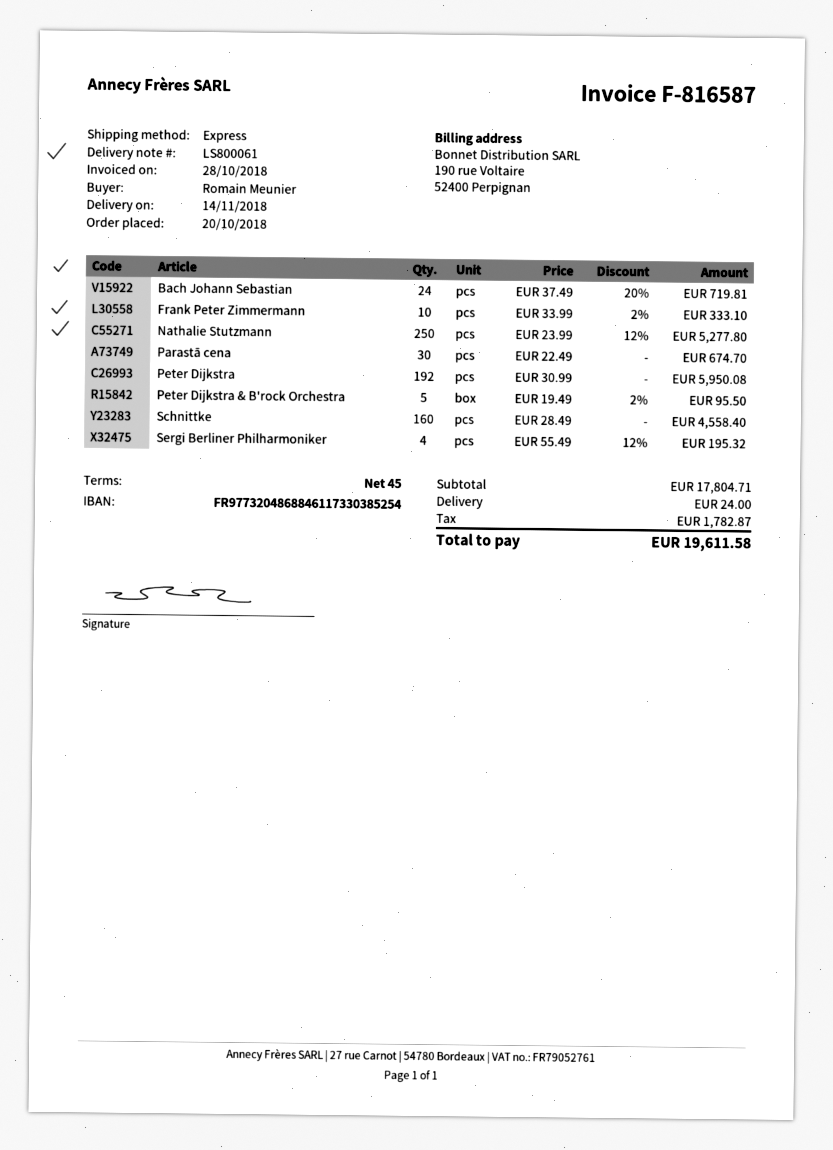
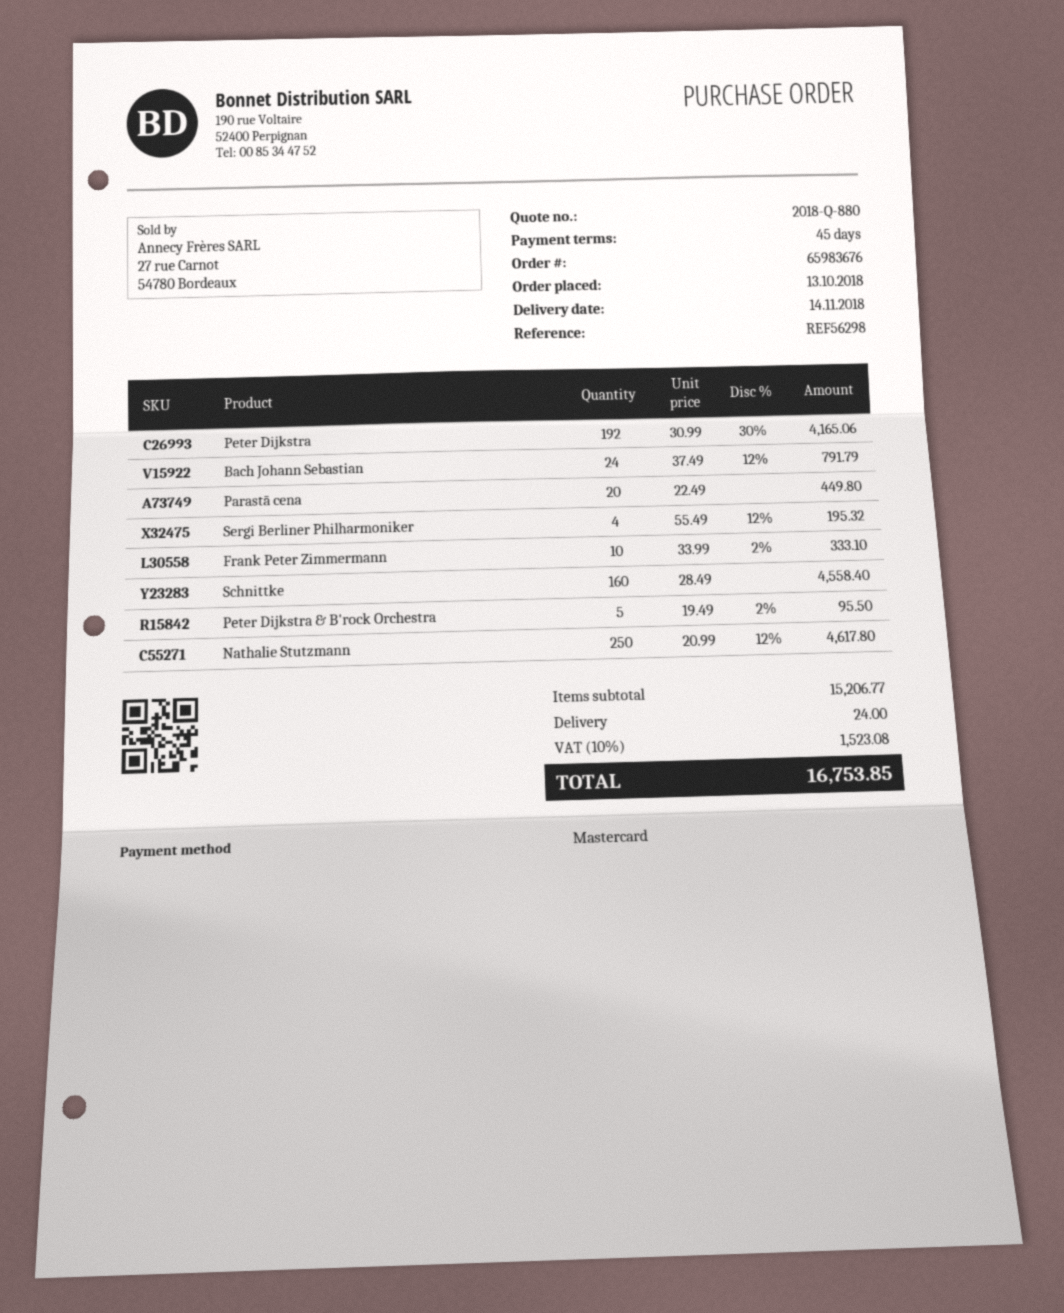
order date: 2018-10-20 -> 2018-10-13
Bach Johann Sebastian: 24 x 37.49 - 20% = 719.81 -> 24 x 37.49 - 12% = 791.79
Nathalie Stutzmann: 250 x 23.99 - 12% = 5277.80 -> 250 x 20.99 - 12% = 4617.80
Parastā cena: 30 x 22.49 = 674.70 -> 20 x 22.49 = 449.80
Peter Dijkstra: 192 x 30.99 = 5950.08 -> 192 x 30.99 - 30% = 4165.06
subtotal: 17804.71 -> 15206.77
tax: 1782.87 -> 1523.08
total: 19611.58 -> 16753.85

